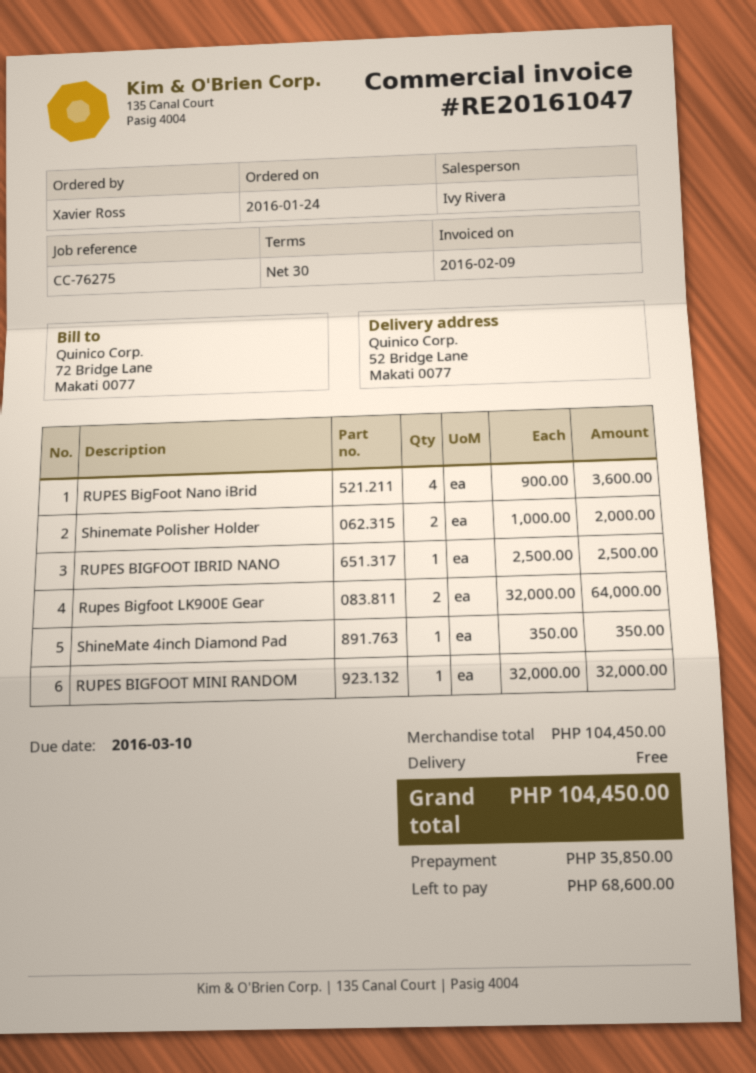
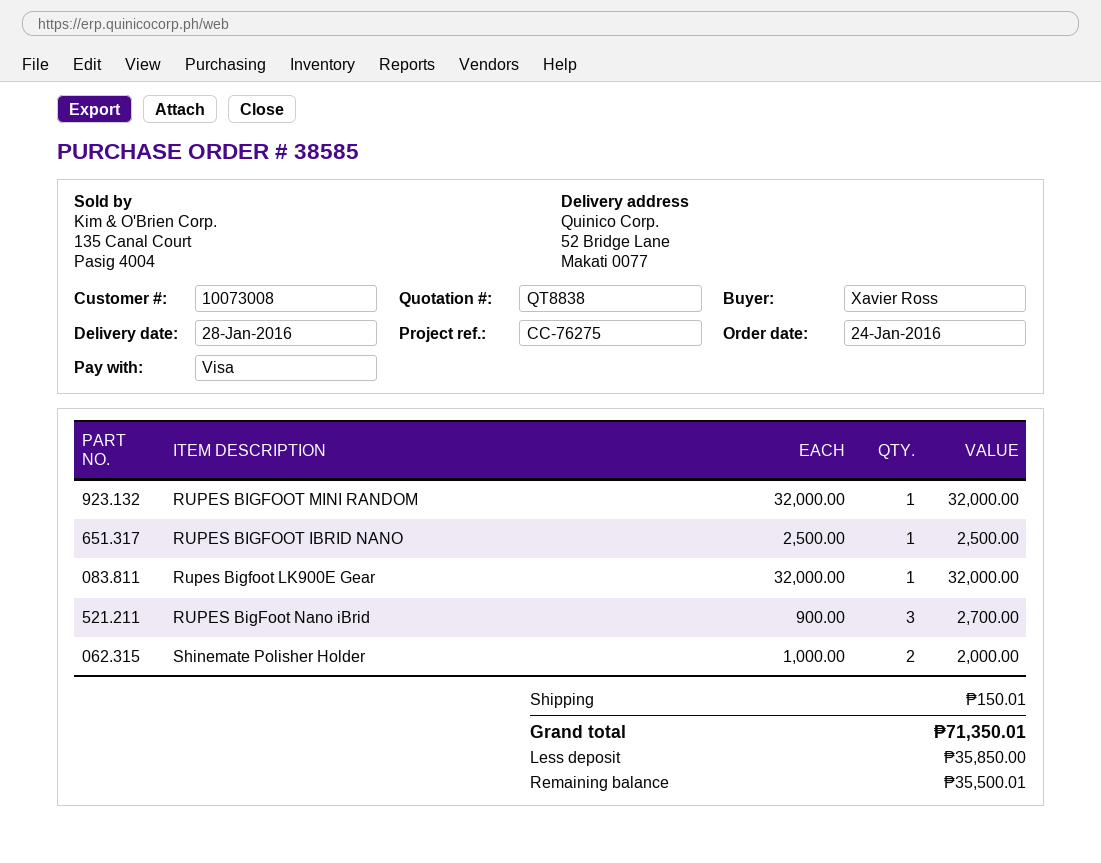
RUPES BigFoot Nano iBrid: 4 x 900.00 = 3600.00 -> 3 x 900.00 = 2700.00
Rupes Bigfoot LK900E Gear: 2 x 32000.00 = 64000.00 -> 1 x 32000.00 = 32000.00
ShineMate 4inch Diamond Pad: 1 x 350.00 = 350.00 -> none
shipping: 0.00 -> 150.01
total: 104450.00 -> 71350.01
balance: 68600.00 -> 35500.01

